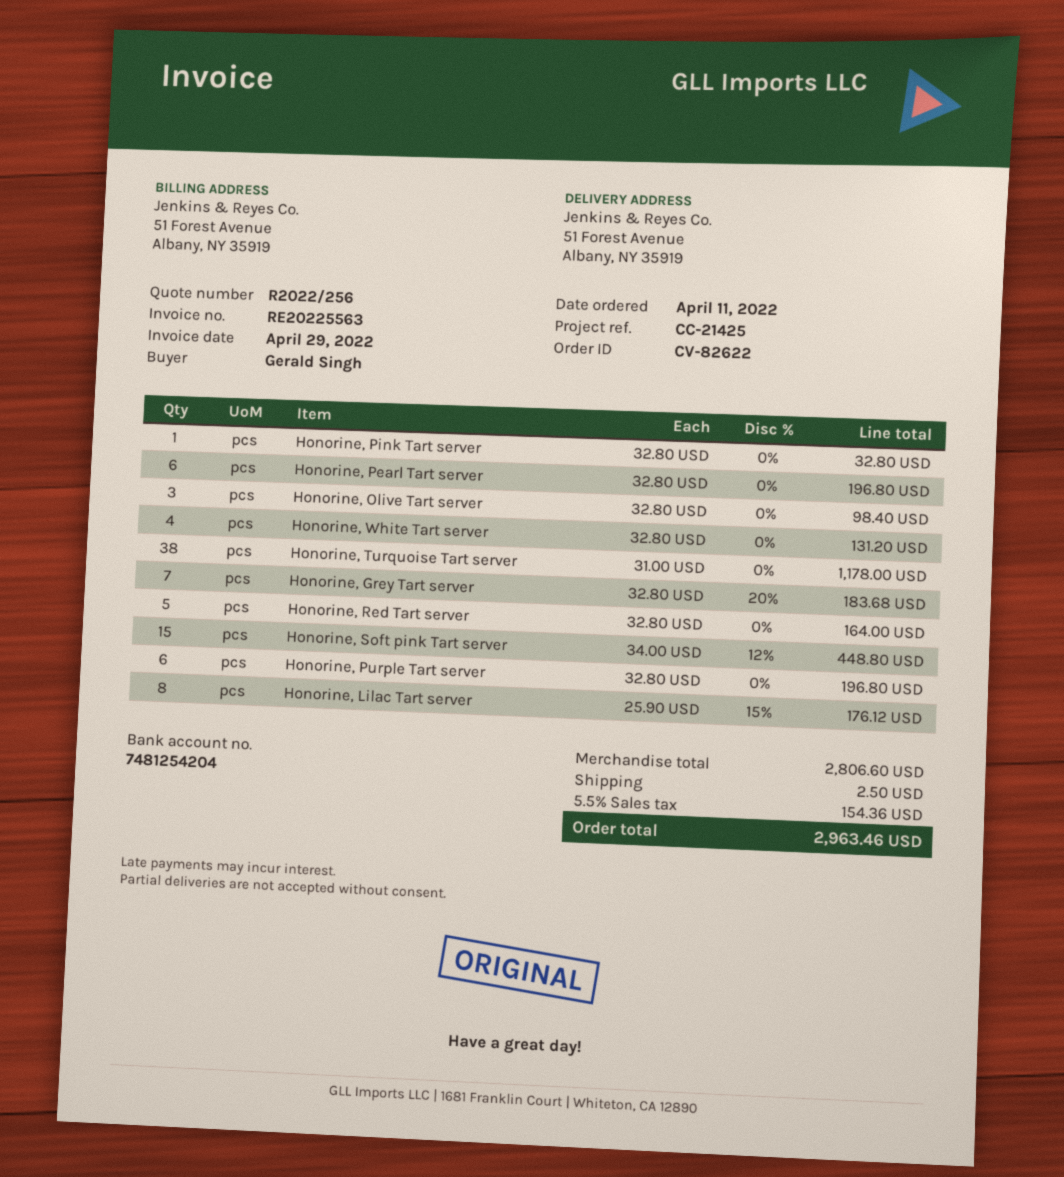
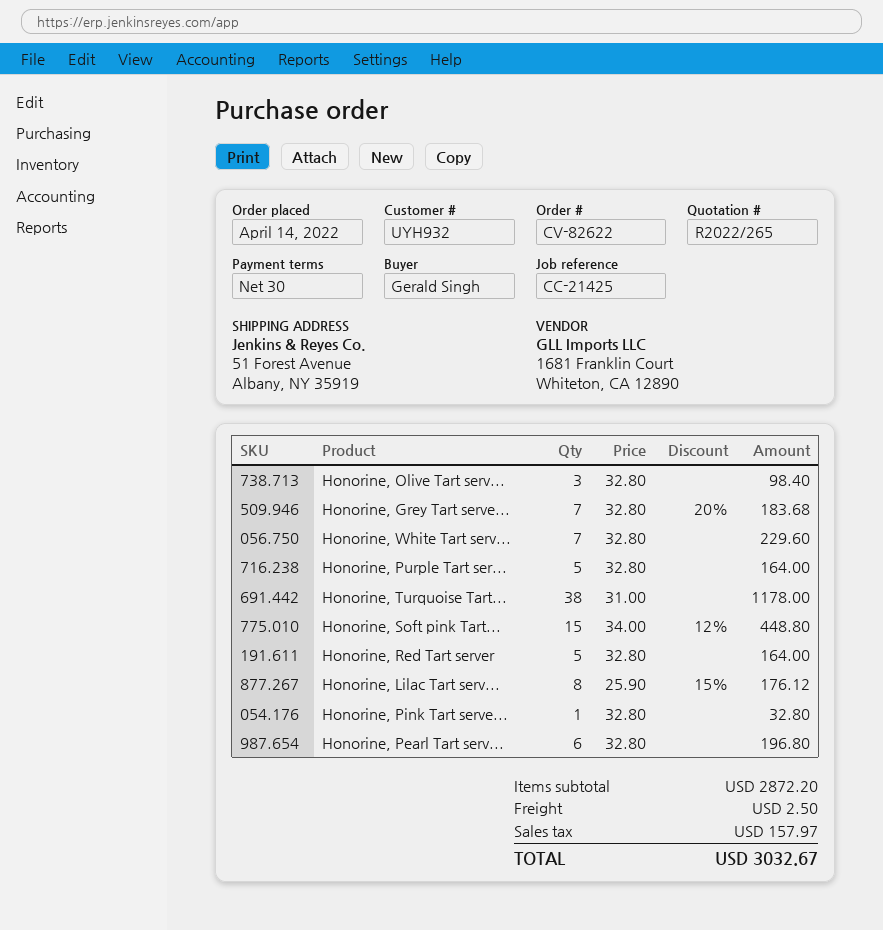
quote number: R2022/256 -> R2022/265
order date: 2022-04-11 -> 2022-04-14
Honorine, White Tart server: 4 x 32.80 = 131.20 -> 7 x 32.80 = 229.60
Honorine, Purple Tart server: 6 x 32.80 = 196.80 -> 5 x 32.80 = 164.00
subtotal: 2806.60 -> 2872.20
tax: 154.36 -> 157.97
total: 2963.46 -> 3032.67

